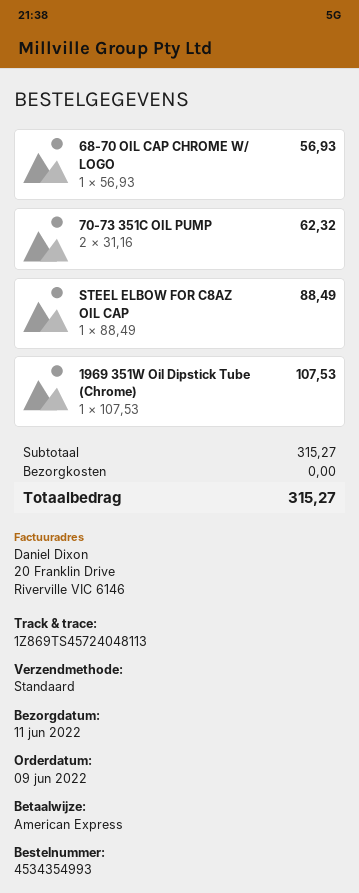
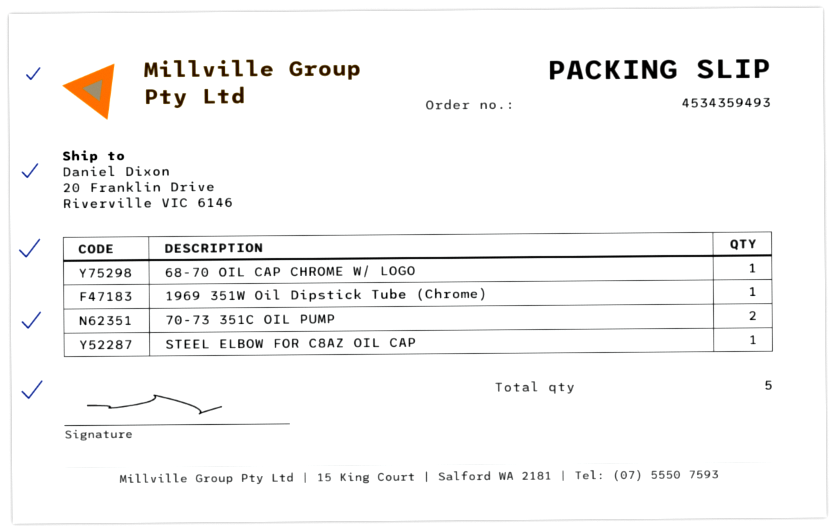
order number: 4534354993 -> 4534359493

